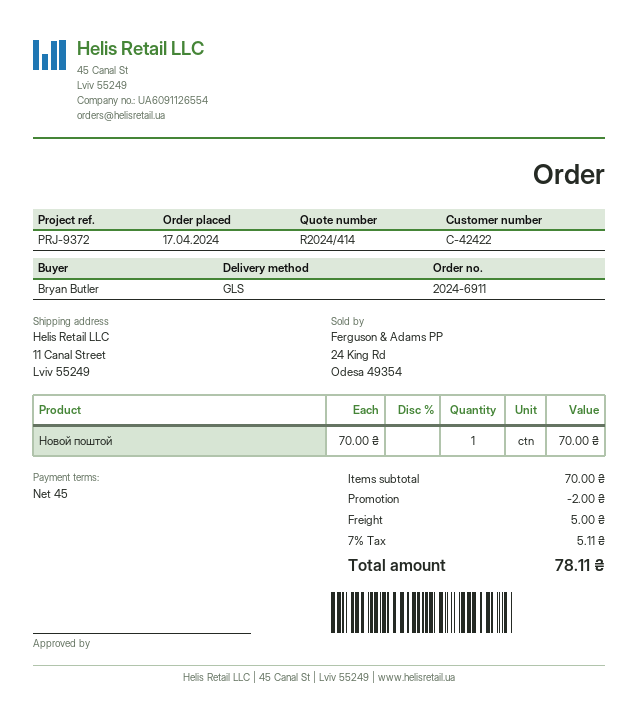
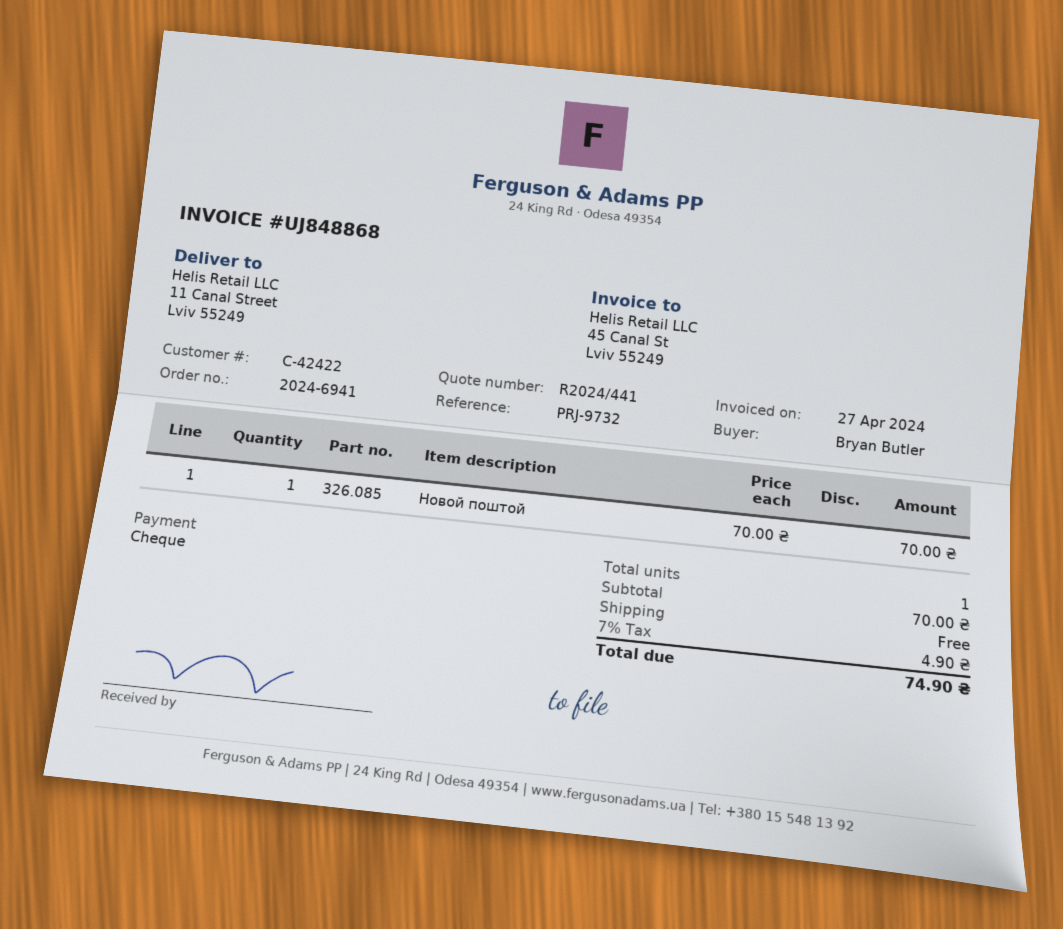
quote number: R2024/414 -> R2024/441
order number: 2024-6911 -> 2024-6941
reference: PRJ-9372 -> PRJ-9732
discount: 2.00 -> none
shipping: 5.00 -> 0.00
tax: 7% = 5.11 -> 7% = 4.90
total: 78.11 -> 74.90

